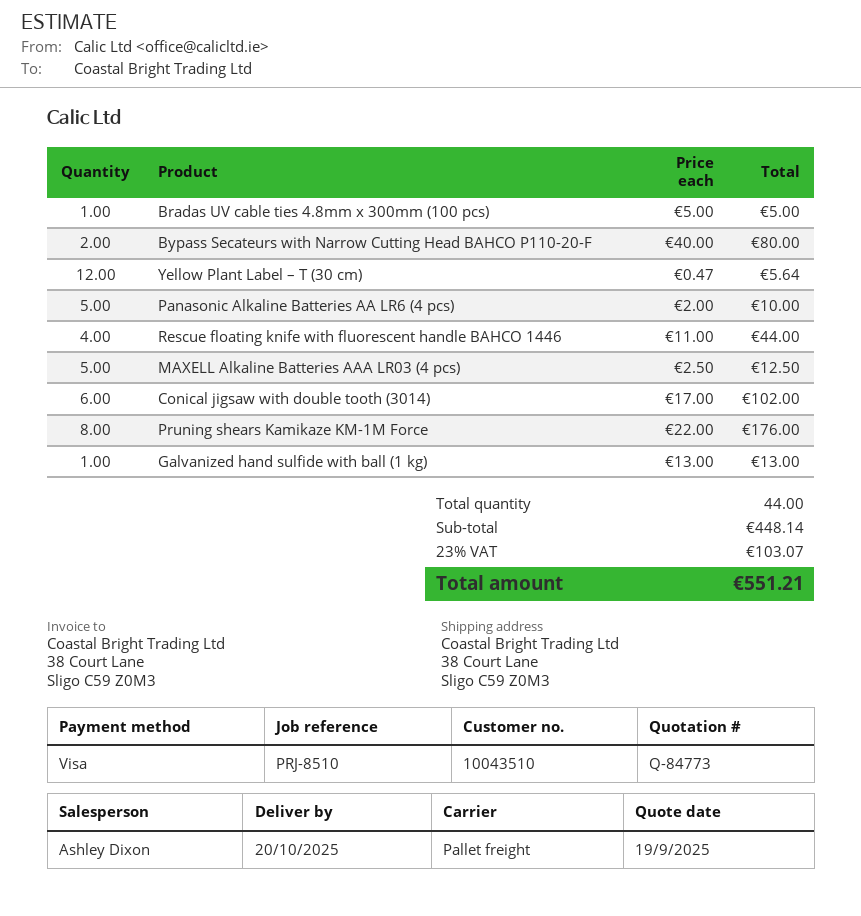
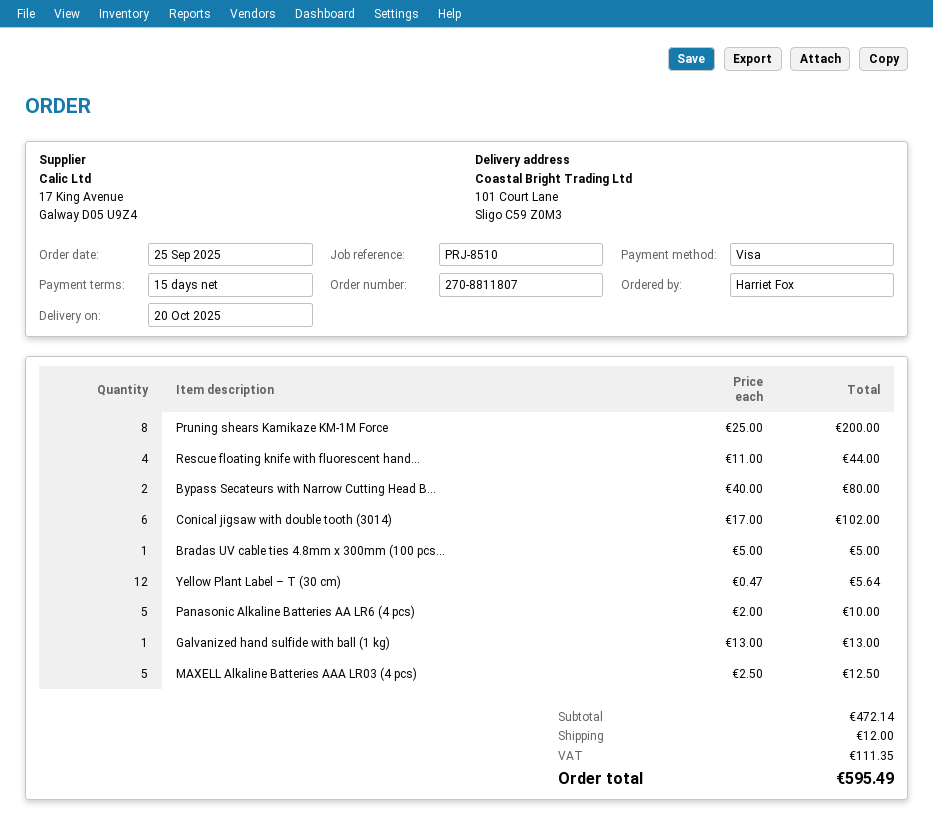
ship to: 38 Court Lane, Sligo C59 Z0M3 -> 101 Court Lane, Sligo C59 Z0M3
Pruning shears Kamikaze KM-1M Force: 8 x 22.00 = 176.00 -> 8 x 25.00 = 200.00
subtotal: 448.14 -> 472.14
shipping: none -> 12.00
tax: 103.07 -> 111.35
total: 551.21 -> 595.49

